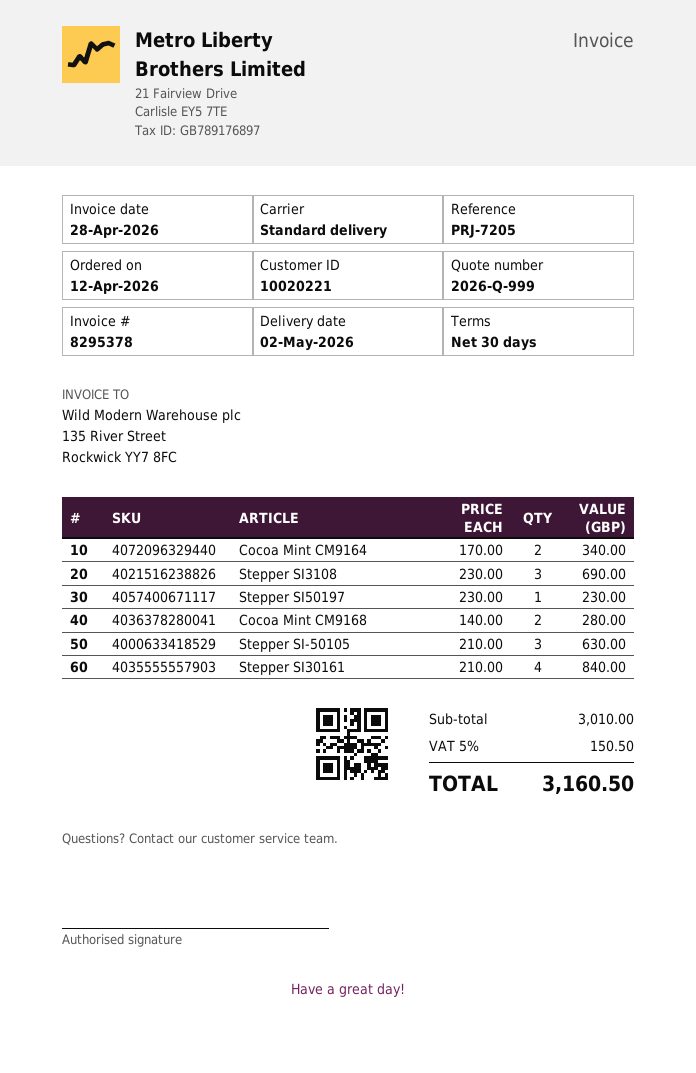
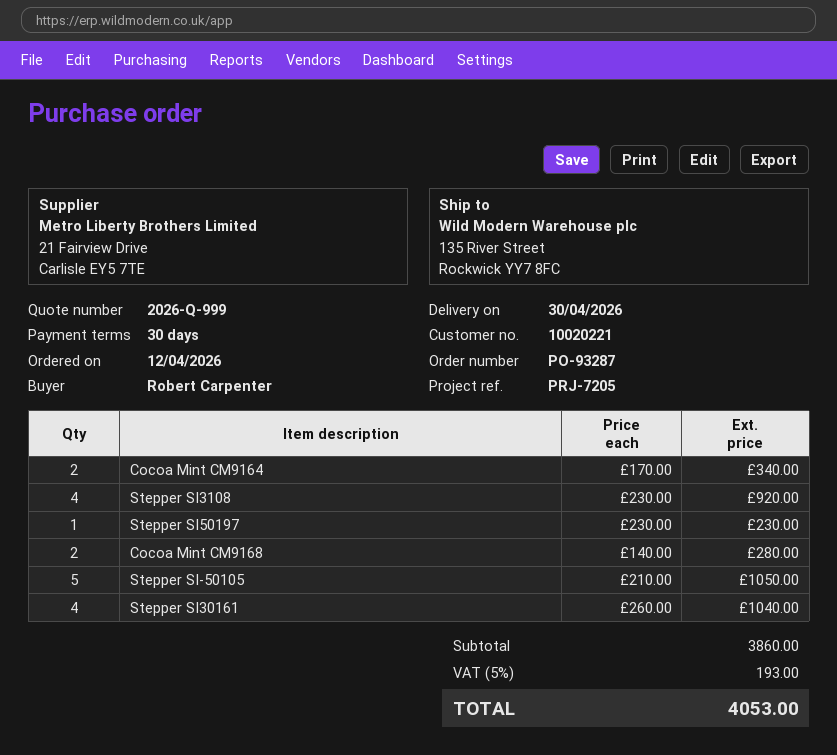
delivery date: 2026-05-02 -> 2026-04-30
Stepper SI3108: 3 x 230.00 = 690.00 -> 4 x 230.00 = 920.00
Stepper SI-50105: 3 x 210.00 = 630.00 -> 5 x 210.00 = 1050.00
Stepper SI30161: 4 x 210.00 = 840.00 -> 4 x 260.00 = 1040.00
subtotal: 3010.00 -> 3860.00
tax: 5% = 150.50 -> 5% = 193.00
total: 3160.50 -> 4053.00

